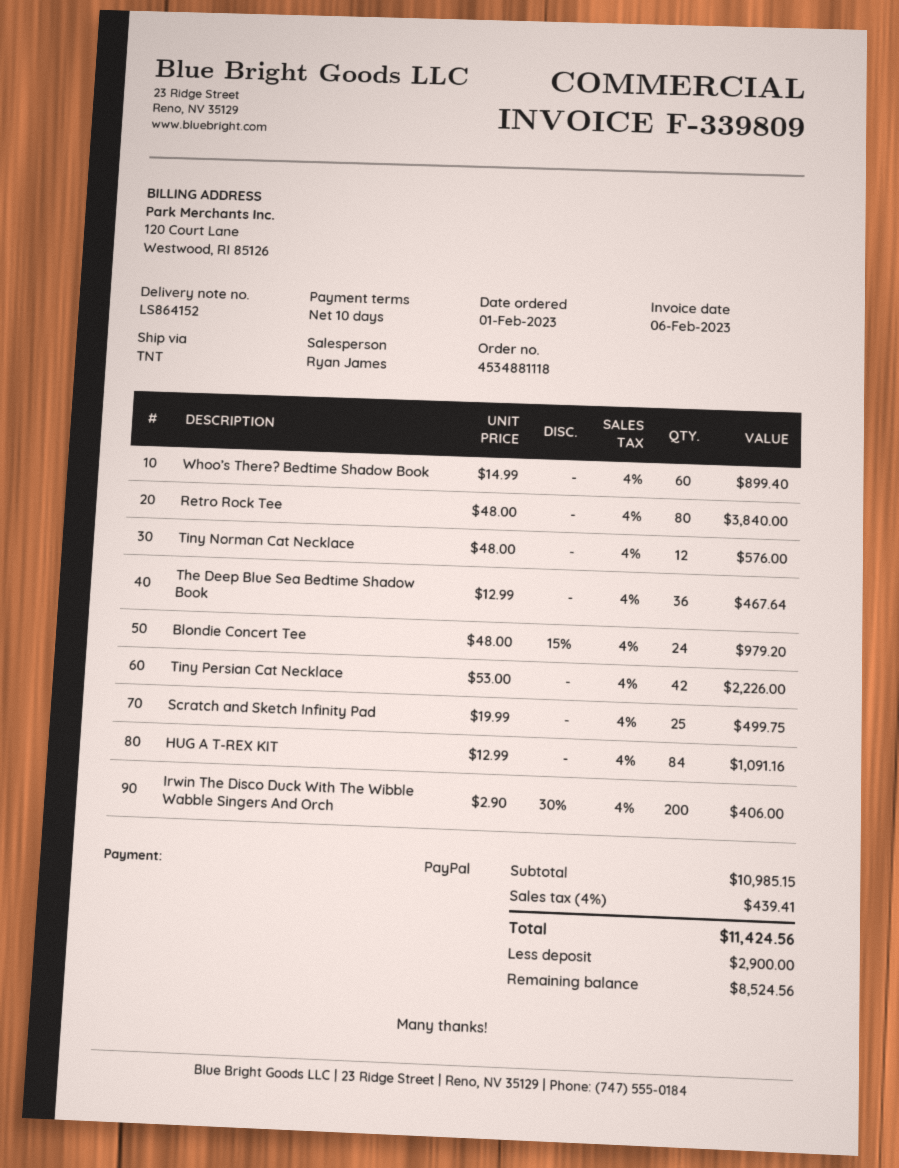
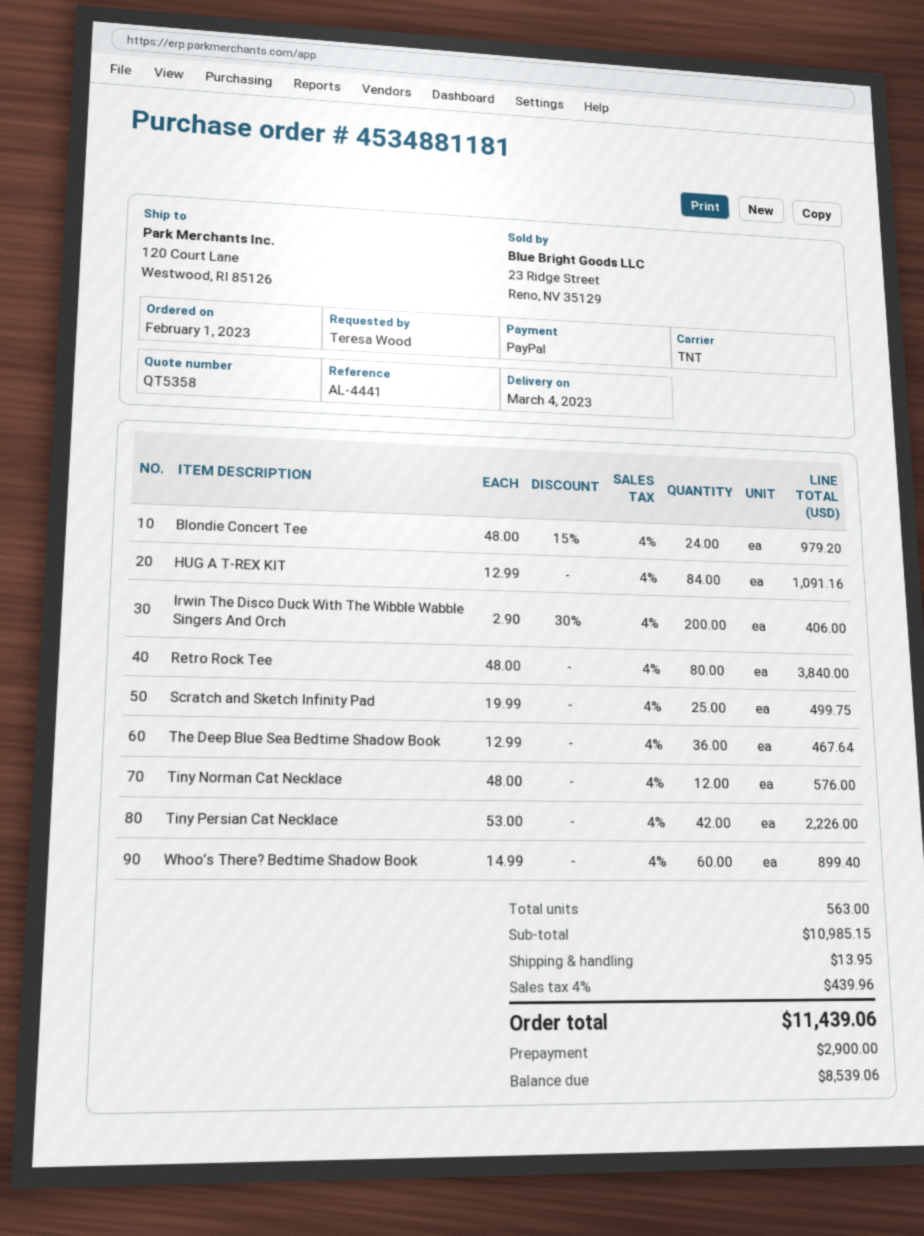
order number: 4534881118 -> 4534881181
shipping: none -> 13.95
tax: 4% = 439.41 -> 4% = 439.96
total: 11424.56 -> 11439.06
balance: 8524.56 -> 8539.06

